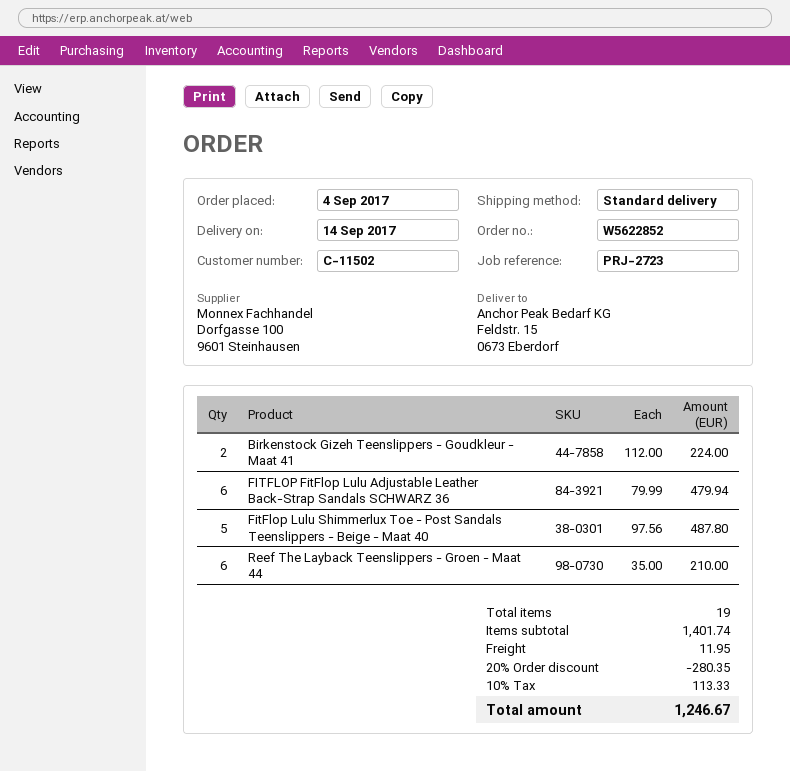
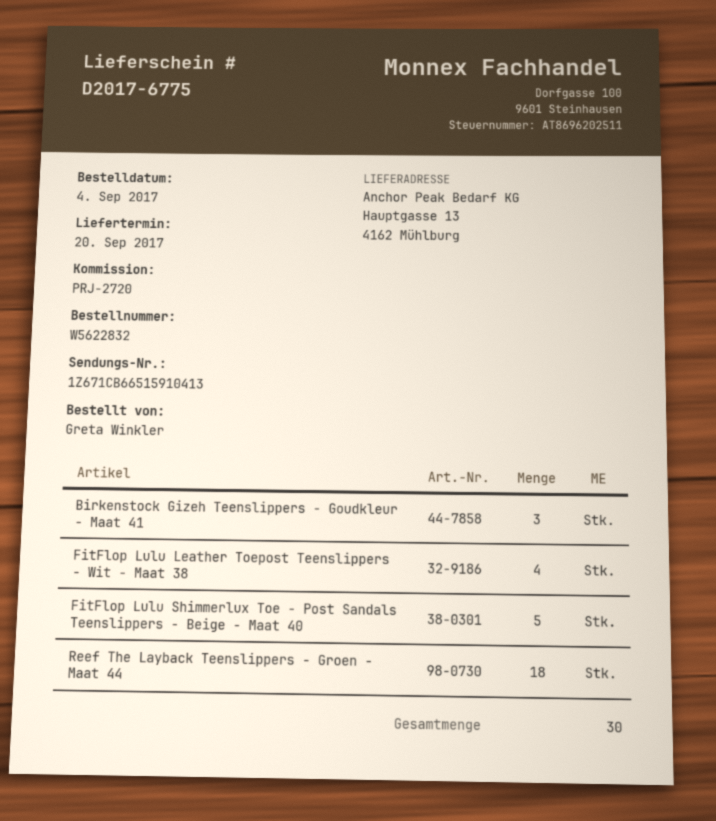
order number: W5622852 -> W5622832
delivery date: 2017-09-14 -> 2017-09-20
reference: PRJ-2723 -> PRJ-2720
ship to: Feldstr. 15, 0673 Eberdorf -> Hauptgasse 13, 4162 Mühlburg
Birkenstock Gizeh Teenslippers - Goudkleur - Maat 41: 2 -> 3
FITFLOP FitFlop Lulu Adjustable Leather Back-Strap Sandals SCHWARZ 36: 6 -> none
Reef The Layback Teenslippers - Groen - Maat 44: 6 -> 18
FitFlop Lulu Leather Toepost Teenslippers - Wit - Maat 38: none -> 4
total quantity: 19 -> 30

